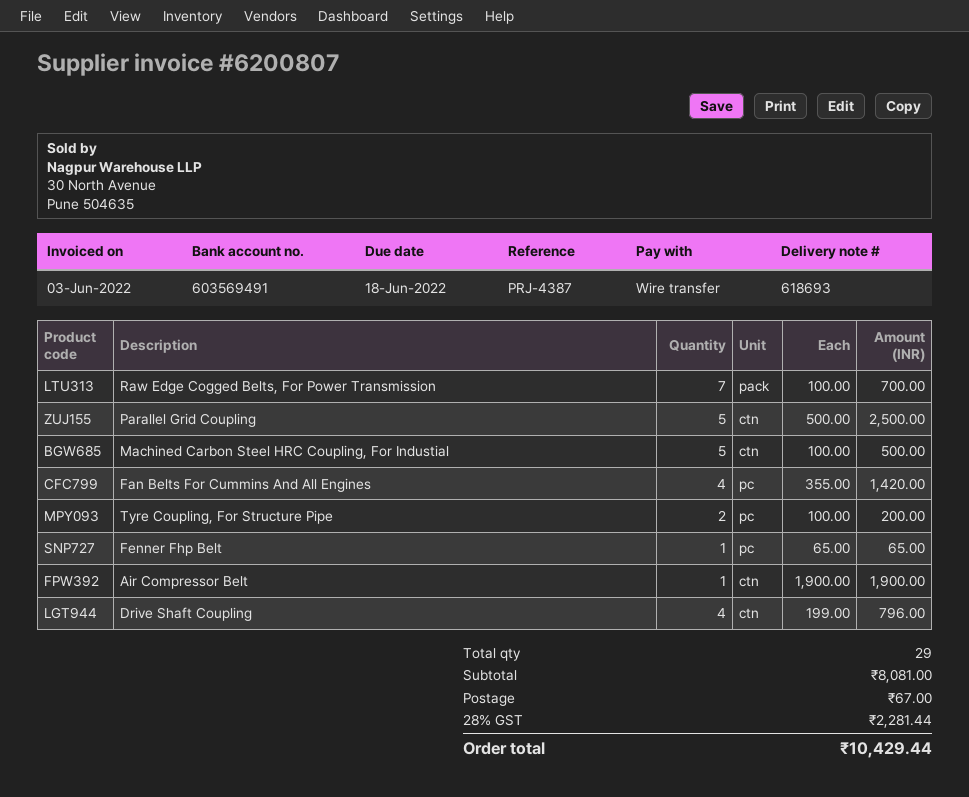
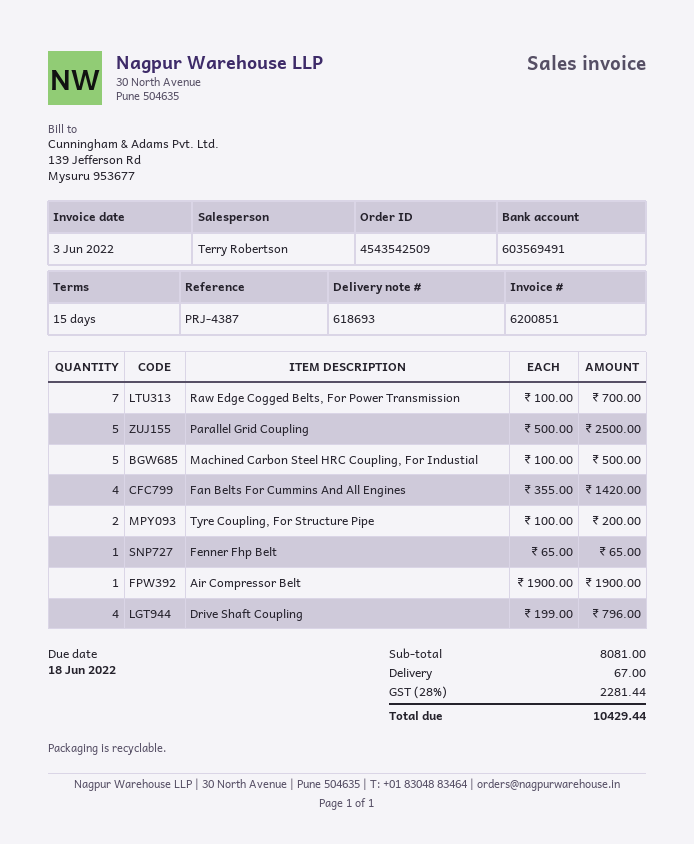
invoice number: 6200807 -> 6200851

